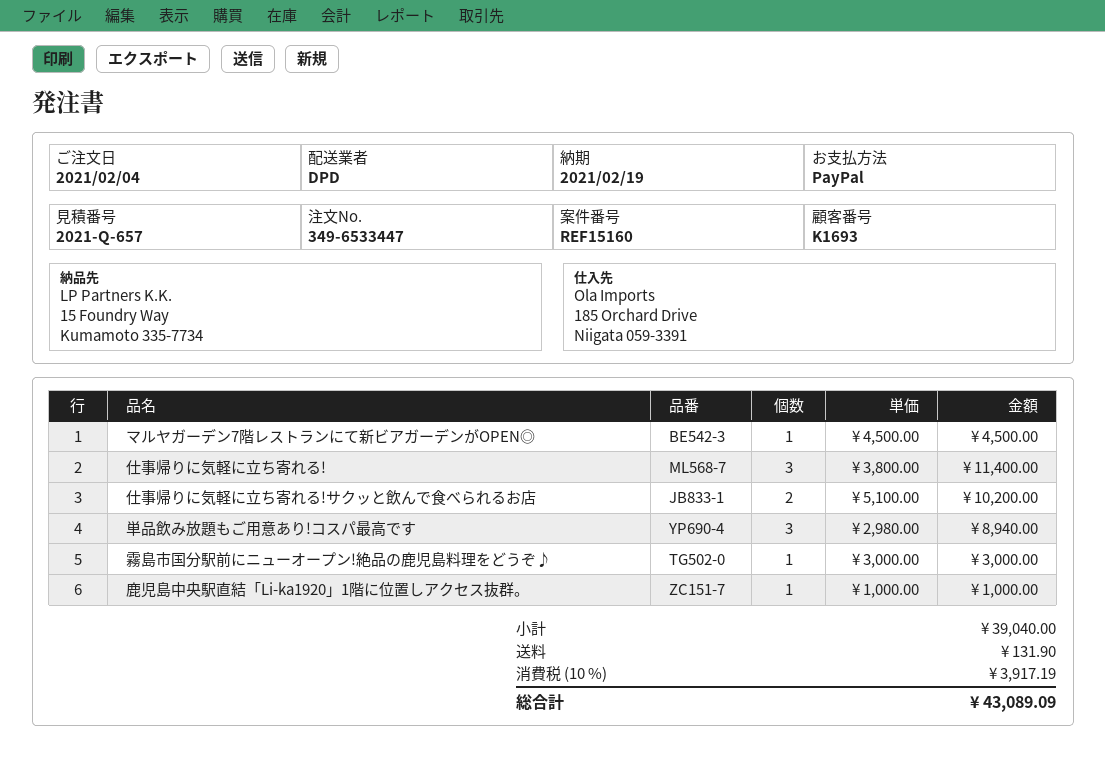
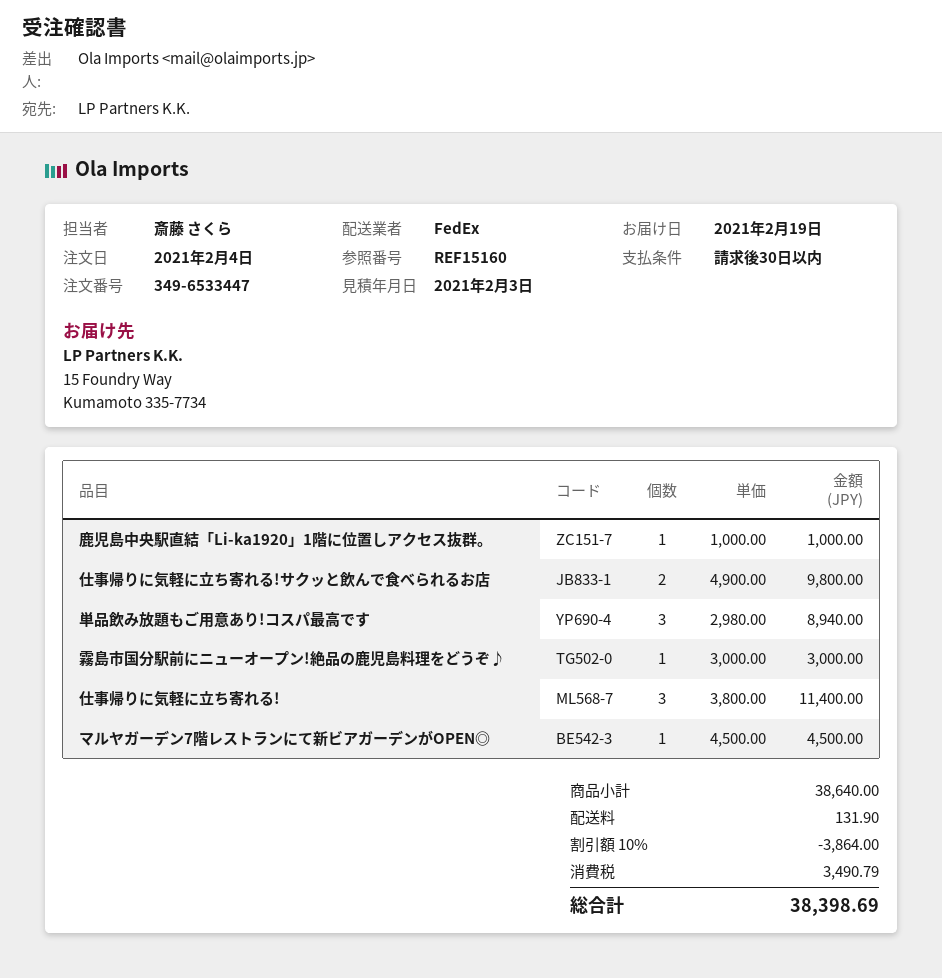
shipping method: DPD -> FedEx
仕事帰りに気軽に立ち寄れる!サクッと飲んで食べられるお店: 2 x 5100.00 = 10200.00 -> 2 x 4900.00 = 9800.00
subtotal: 39040.00 -> 38640.00
discount: none -> 10% = 3864.00
tax: 3917.19 -> 3490.79
total: 43089.09 -> 38398.69

